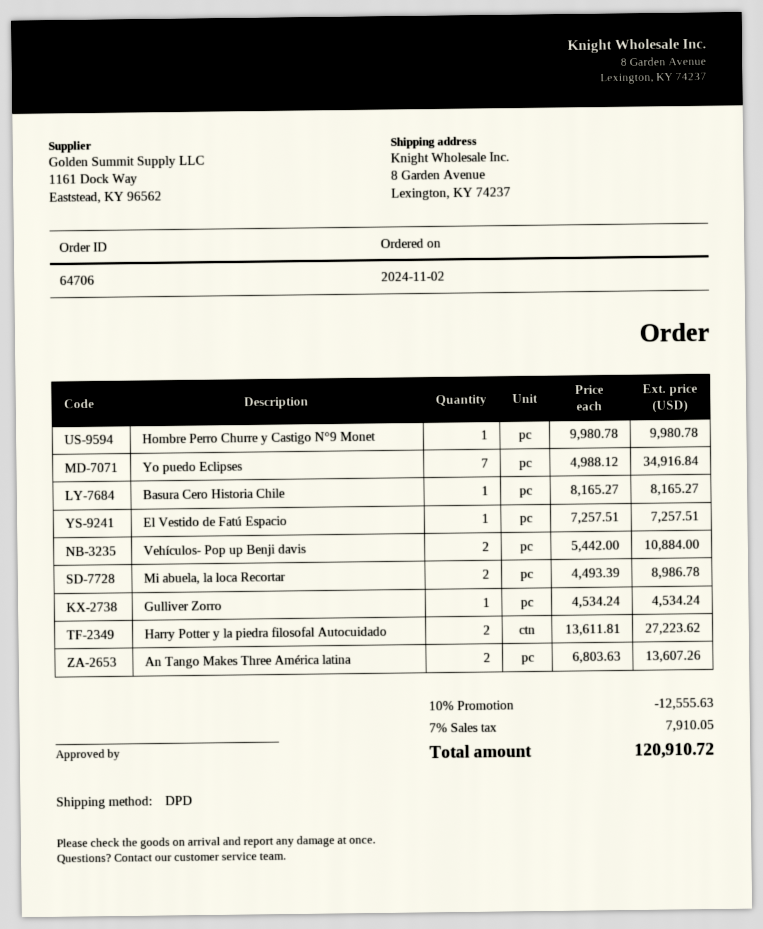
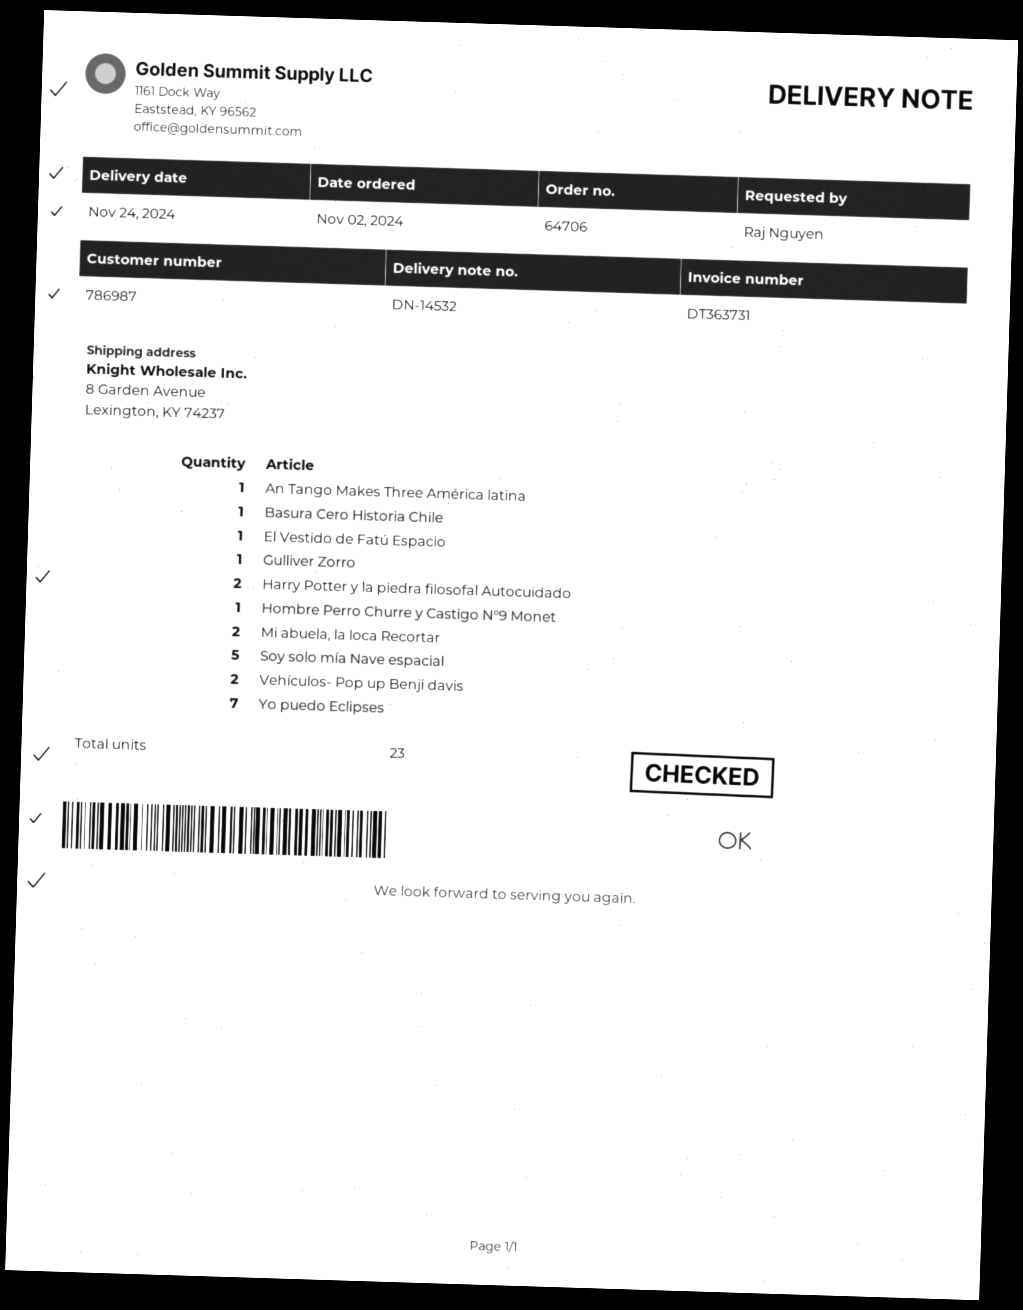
An Tango Makes Three América latina: 2 -> 1
Soy solo mía Nave espacial: none -> 5

